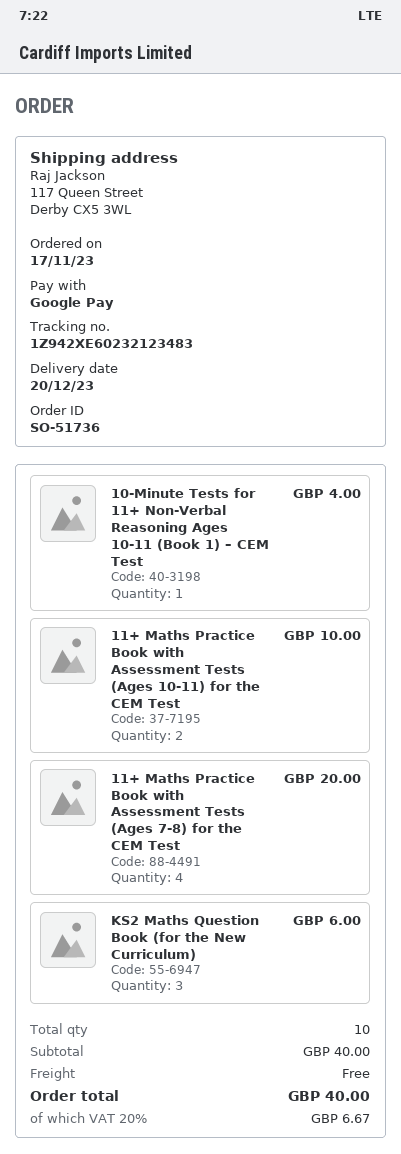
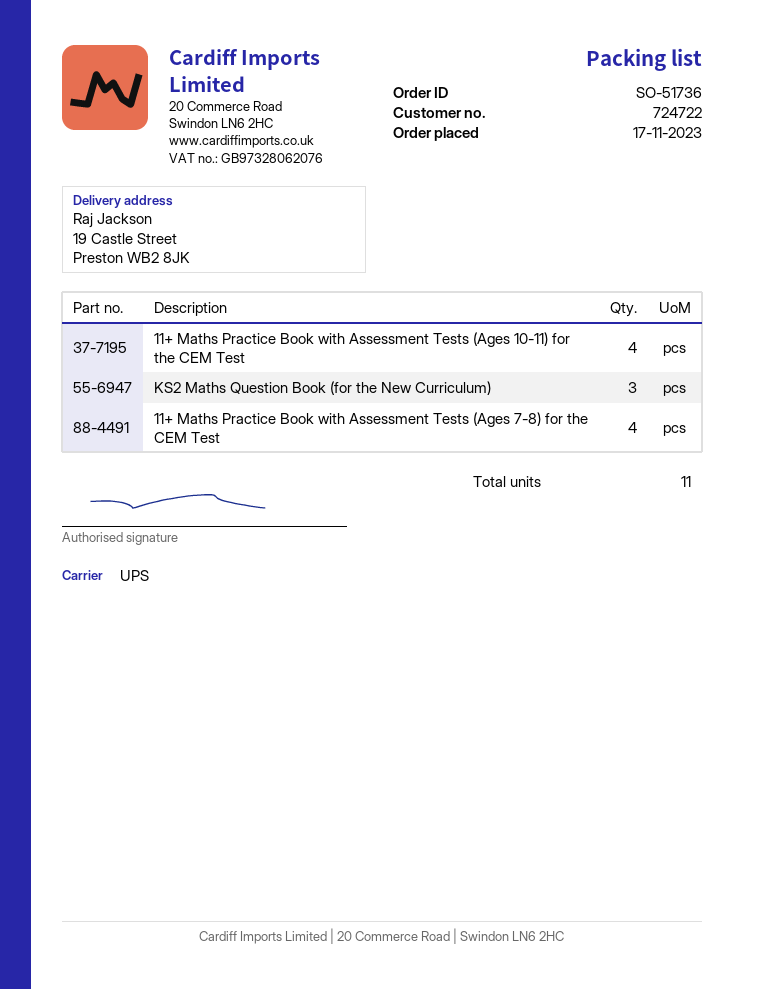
ship to: 117 Queen Street, Derby CX5 3WL -> 19 Castle Street, Preston WB2 8JK
10-Minute Tests for 11+ Non-Verbal Reasoning Ages 10-11 (Book 1) – CEM Test: 1 -> none
11+ Maths Practice Book with Assessment Tests (Ages 10-11) for the CEM Test: 2 -> 4
total quantity: 10 -> 11

